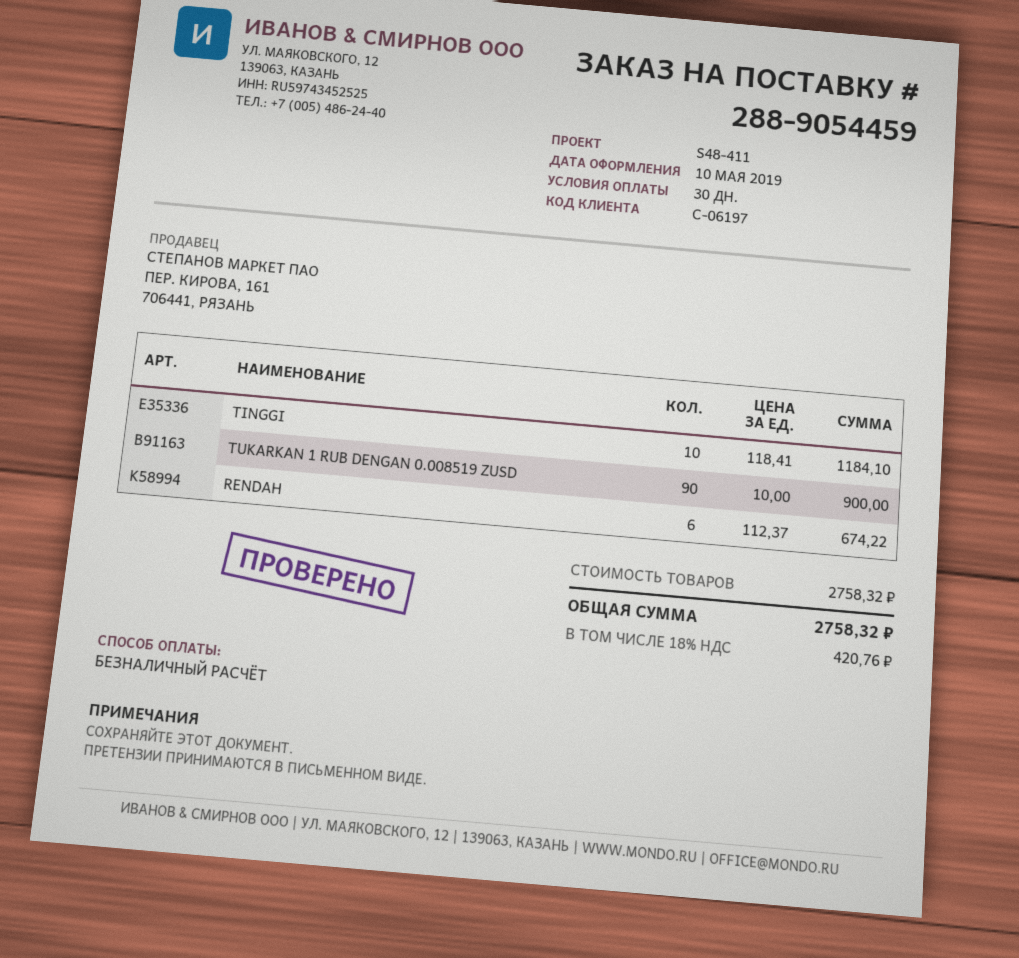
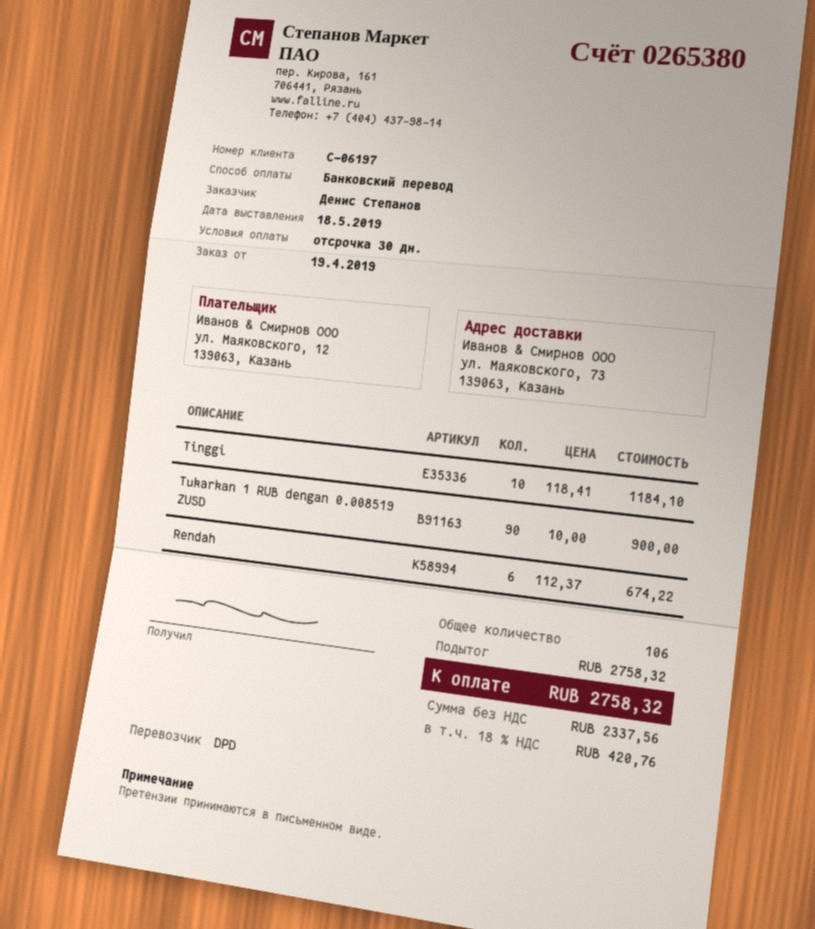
order date: 2019-05-10 -> 2019-04-19

